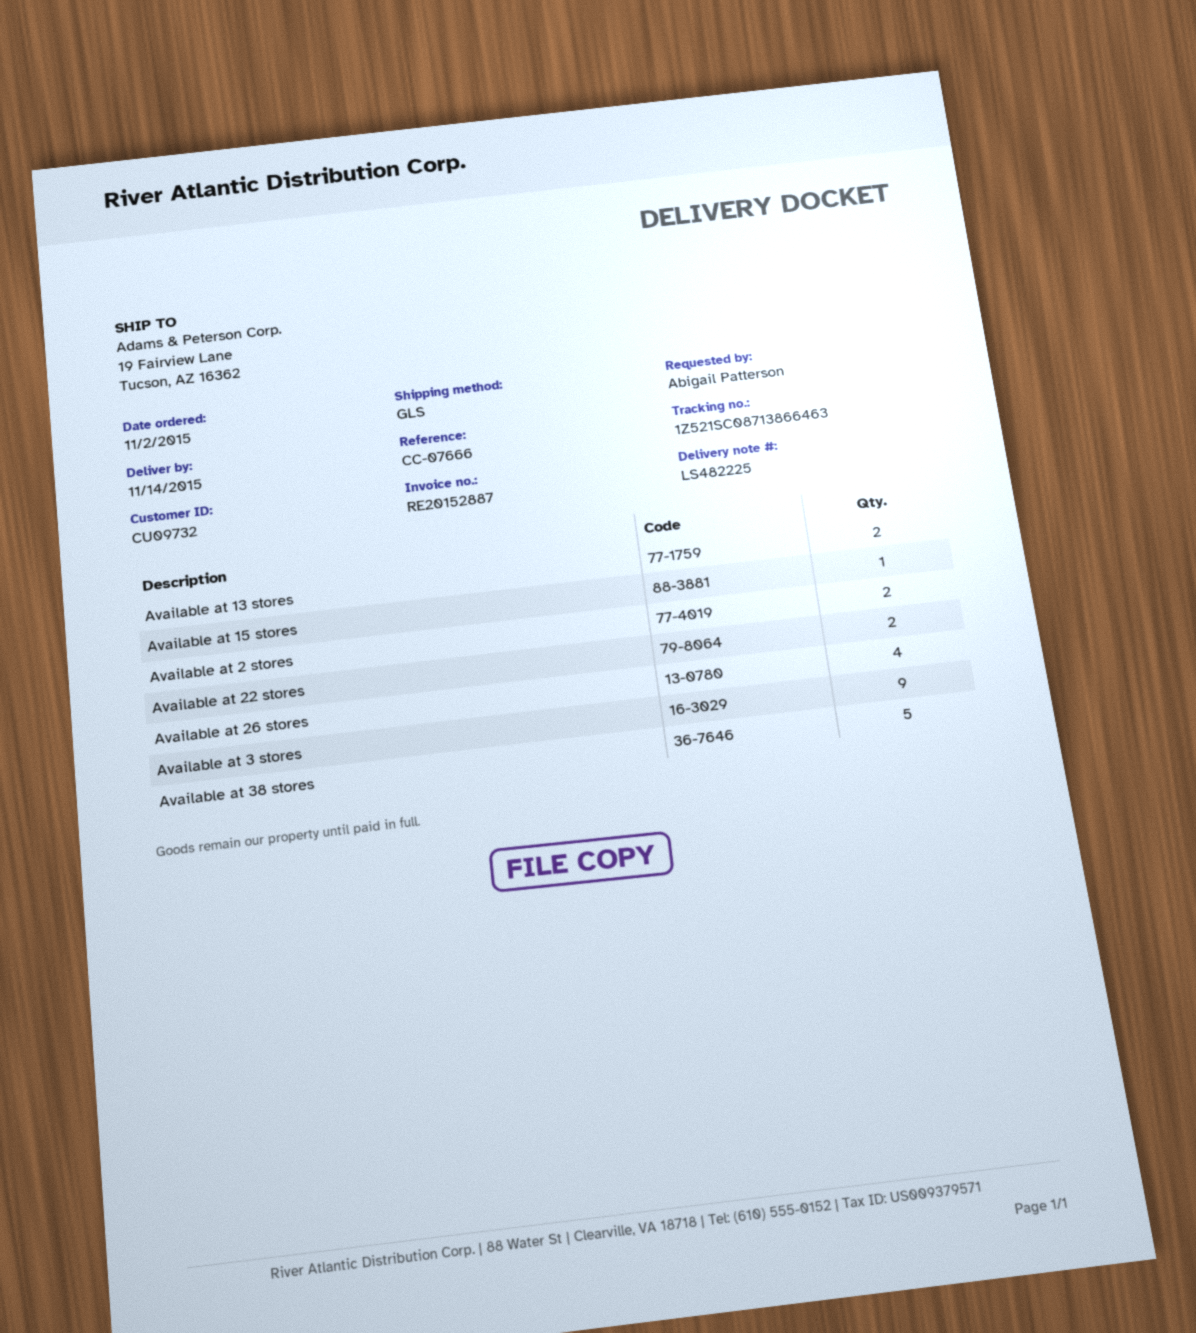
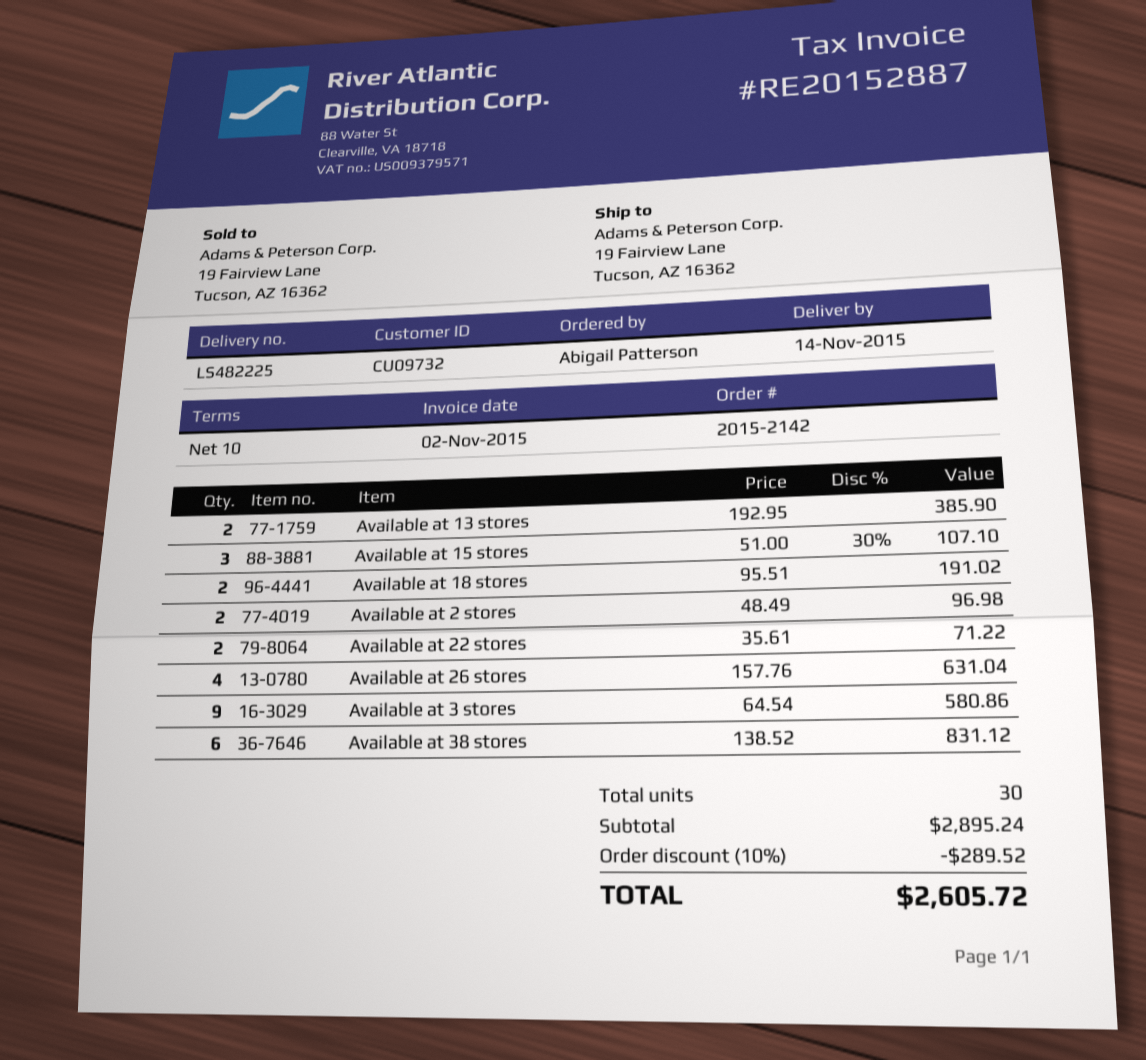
Available at 15 stores: 1 -> 3
Available at 38 stores: 5 -> 6
Available at 18 stores: none -> 2

